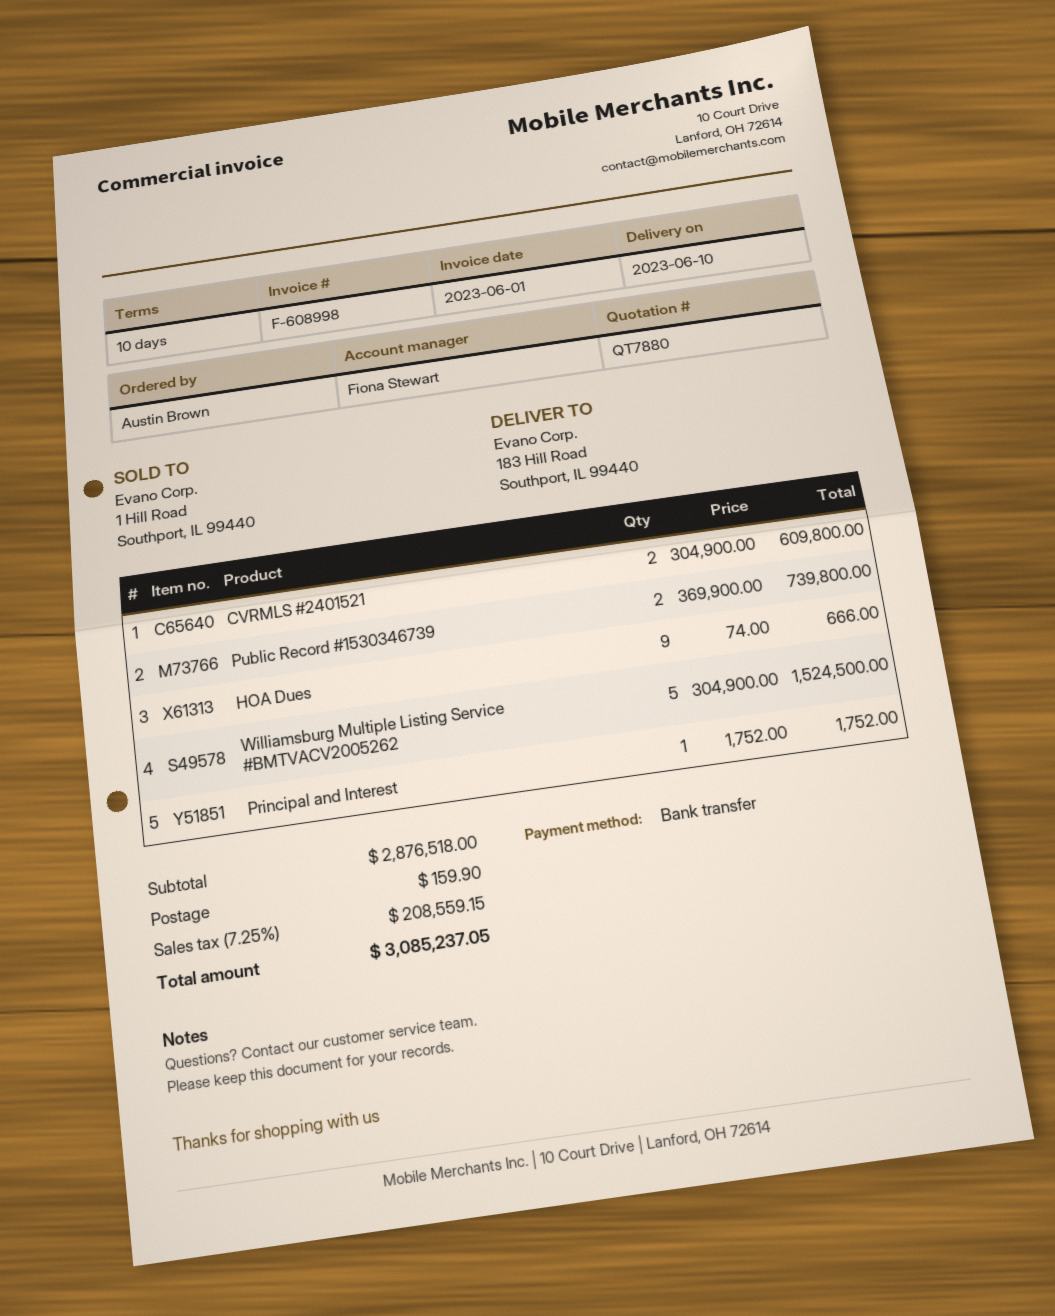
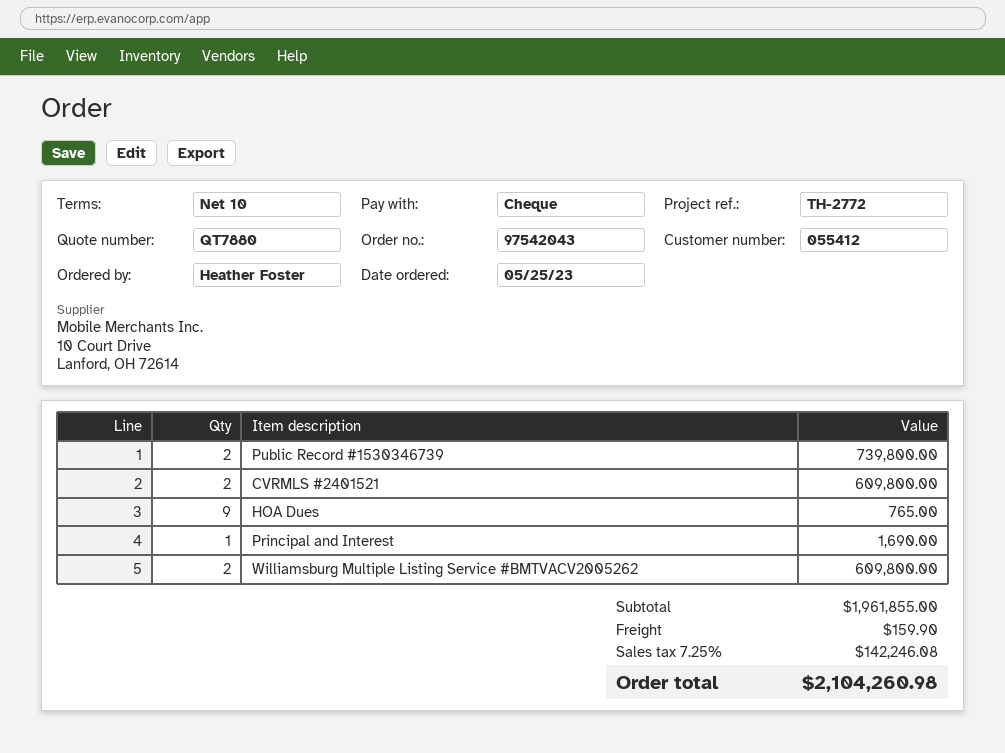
ordered by: Austin Brown -> Heather Foster
payment method: bank transfer -> cheque
HOA Dues: 9 for 666.00 -> 9 for 765.00
Williamsburg Multiple Listing Service #BMTVACV2005262: 5 for 1524500.00 -> 2 for 609800.00
Principal and Interest: 1 for 1752.00 -> 1 for 1690.00
subtotal: 2876518.00 -> 1961855.00
tax: 7.25% = 208559.15 -> 7.25% = 142246.08
total: 3085237.05 -> 2104260.98

